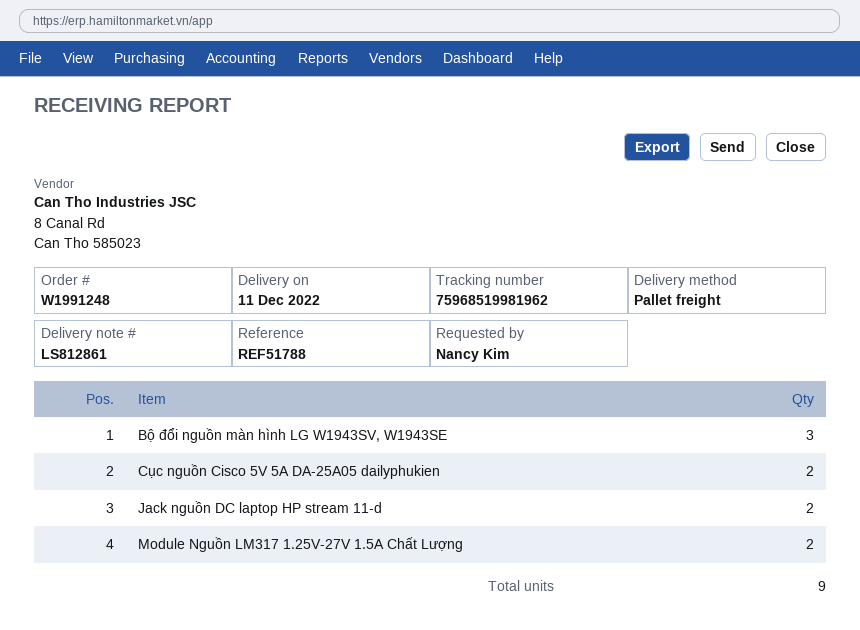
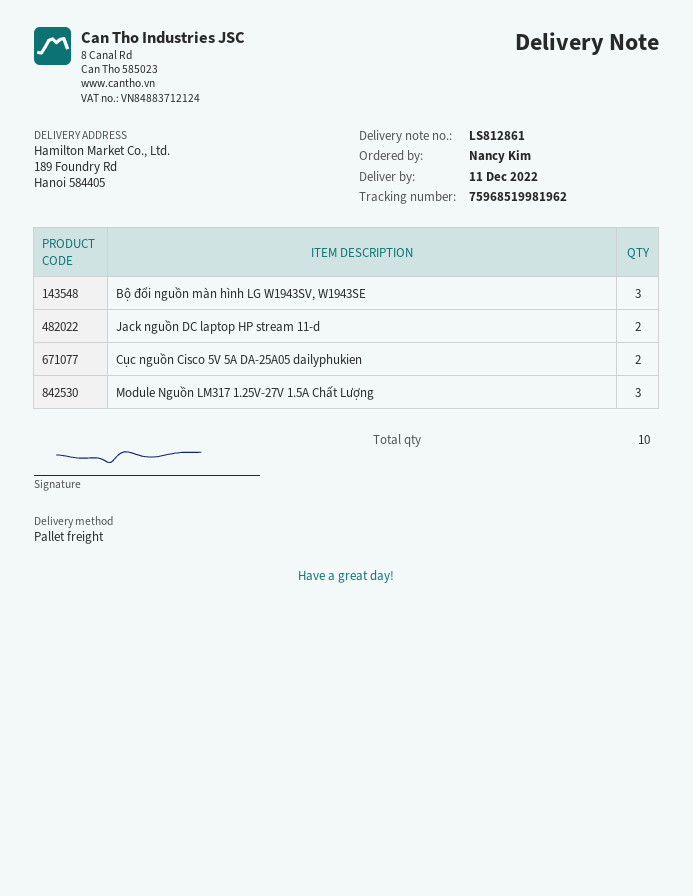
Module Nguồn LM317 1.25V-27V 1.5A Chất Lượng: 2 -> 3
total quantity: 9 -> 10

